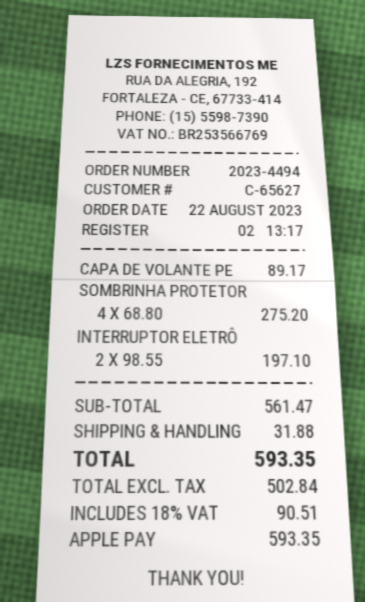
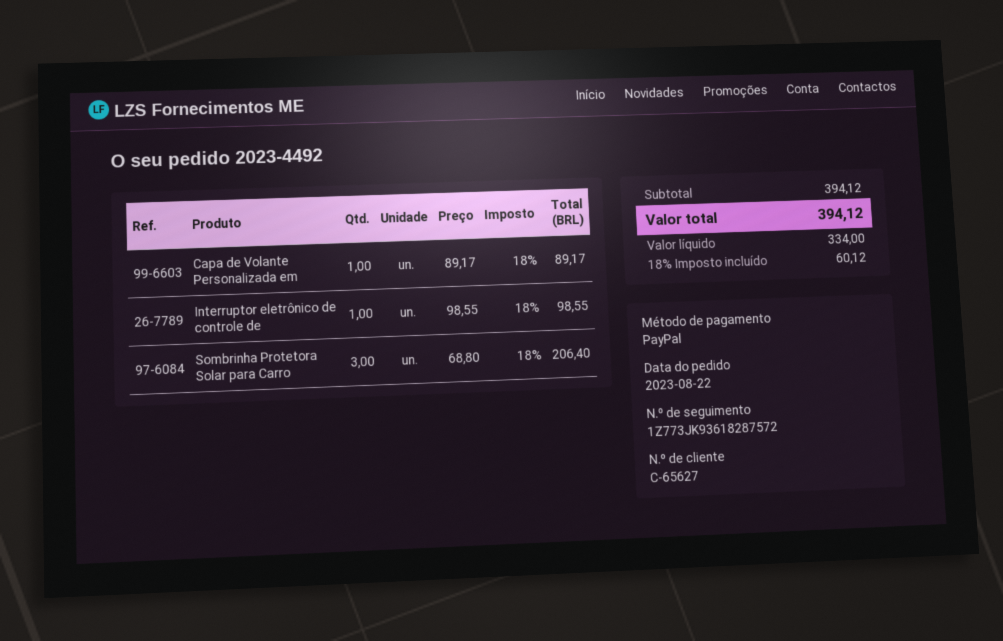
order number: 2023-4494 -> 2023-4492
payment method: Apple Pay -> PayPal
SOMBRINHA PROTETOR: 4 x 68.80 = 275.20 -> 3 x 68.80 = 206.40
INTERRUPTOR ELETRÔ: 2 x 98.55 = 197.10 -> 1 x 98.55 = 98.55
subtotal: 561.47 -> 394.12
shipping: 31.88 -> none
net: 502.84 -> 334.00
tax: 18% = 90.51 -> 18% = 60.12
total: 593.35 -> 394.12

